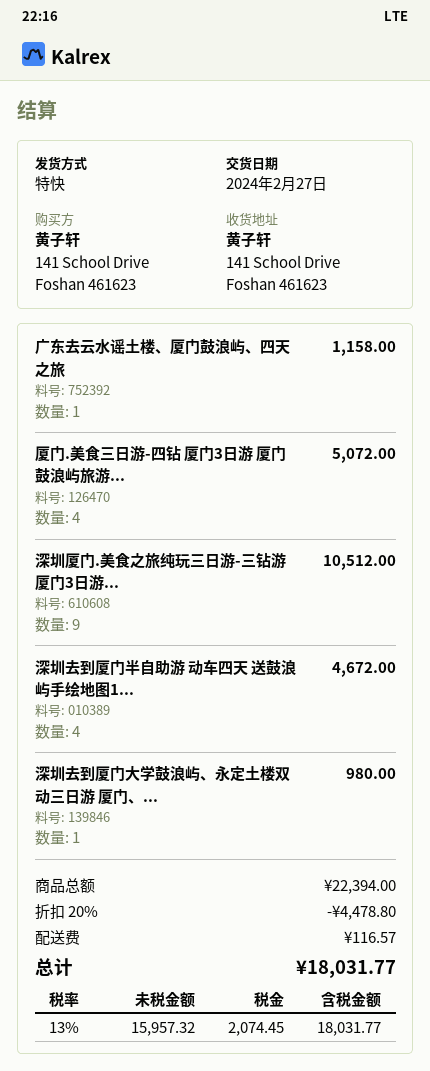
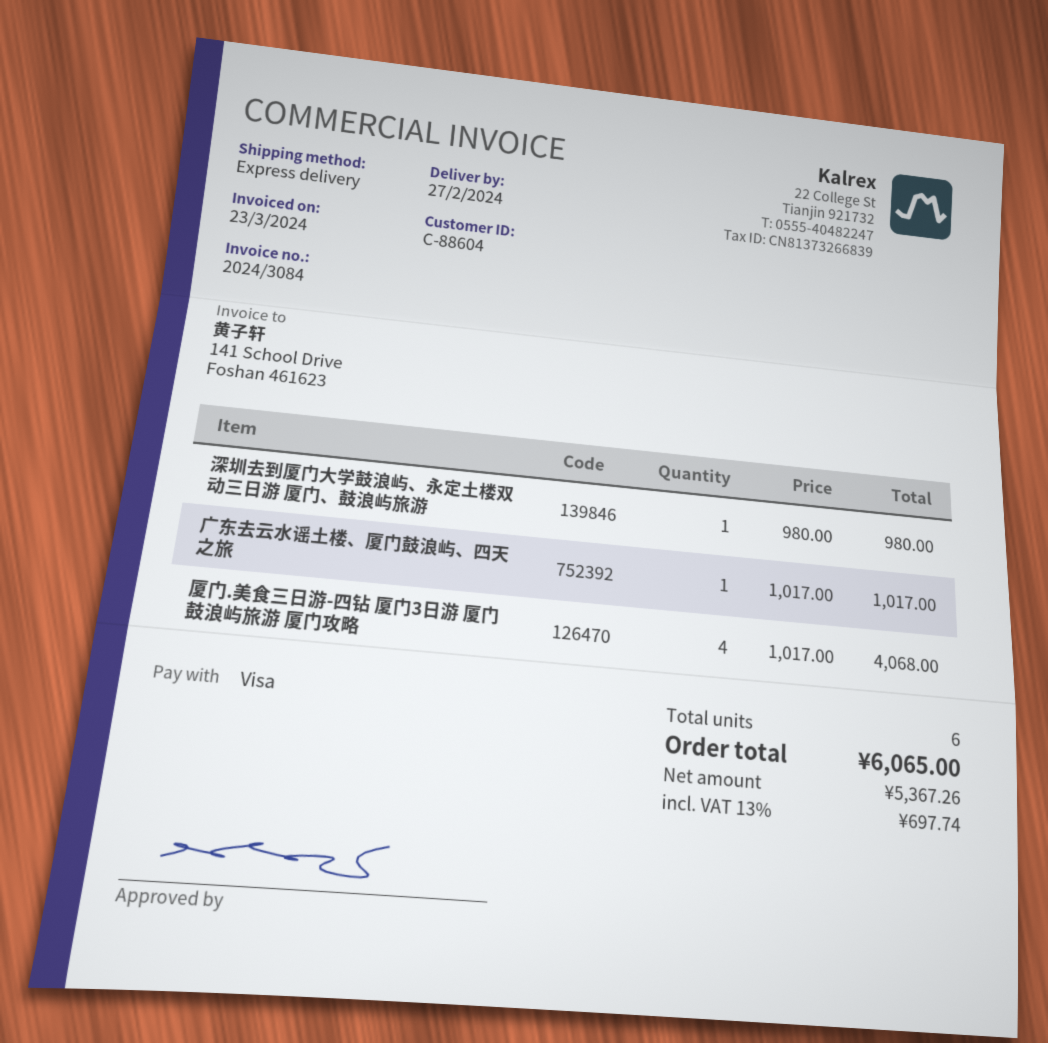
广东去云水谣土楼、厦门鼓浪屿、四天之旅: 1 for 1158.00 -> 1 for 1017.00
厦门.美食三日游-四钻 厦门3日游 厦门鼓浪屿旅游...: 4 for 5072.00 -> 4 for 4068.00
深圳厦门.美食之旅纯玩三日游-三钻游 厦门3日游...: 9 for 10512.00 -> none
深圳去到厦门半自助游 动车四天 送鼓浪屿手绘地图1...: 4 for 4672.00 -> none
discount: 20% = 4478.80 -> none
shipping: 116.57 -> none
net: 15957.32 -> 5367.26
tax: 13% = 2074.45 -> 13% = 697.74
total: 18031.77 -> 6065.00

